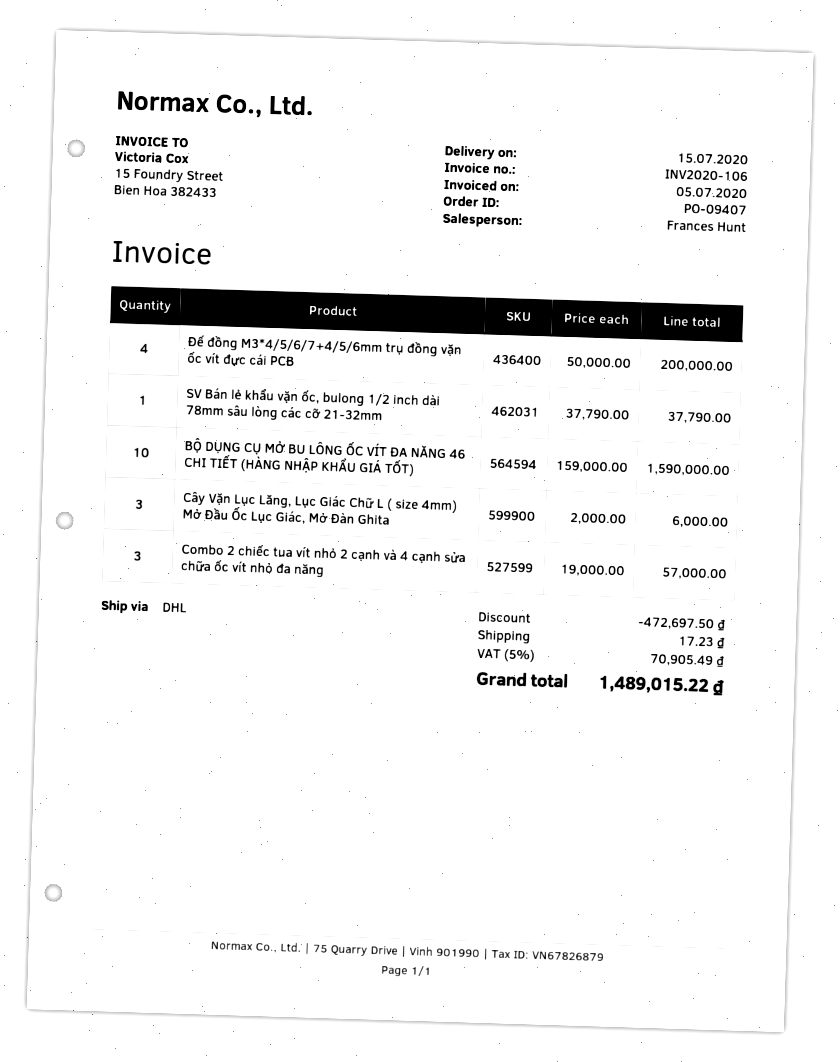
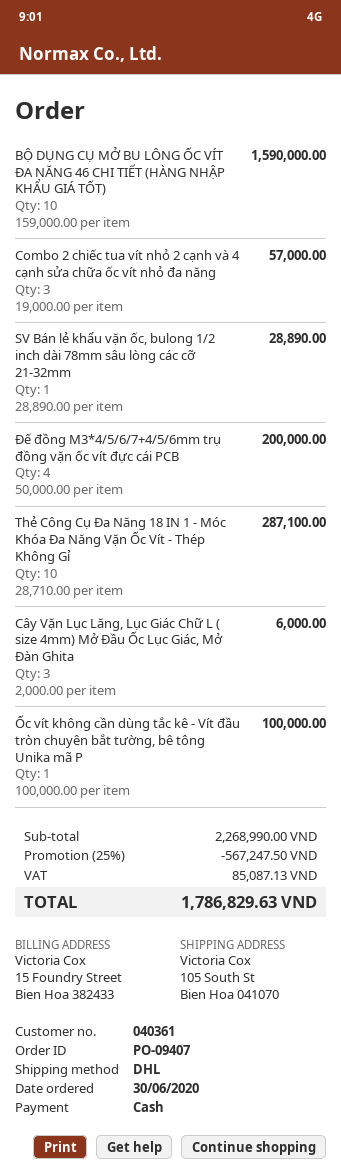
SV Bán lẻ khẩu vặn ốc, bulong 1/2 inch dài 78mm sâu lòng các cỡ 21-32mm: 1 x 37790.00 = 37790.00 -> 1 x 28890.00 = 28890.00
Thẻ Công Cụ Đa Năng 18 IN 1 - Móc Khóa Đa Năng Vặn Ốc Vít - Thép Không Gỉ: none -> 10 x 28710.00 = 287100.00
Ốc vít không cần dùng tắc kê - Vít đầu tròn chuyên bắt tường, bê tông Unika mã P: none -> 1 x 100000.00 = 100000.00
discount: 472697.50 -> 567247.50
shipping: 17.23 -> none
tax: 70905.49 -> 85087.13
total: 1489015.22 -> 1786829.63

